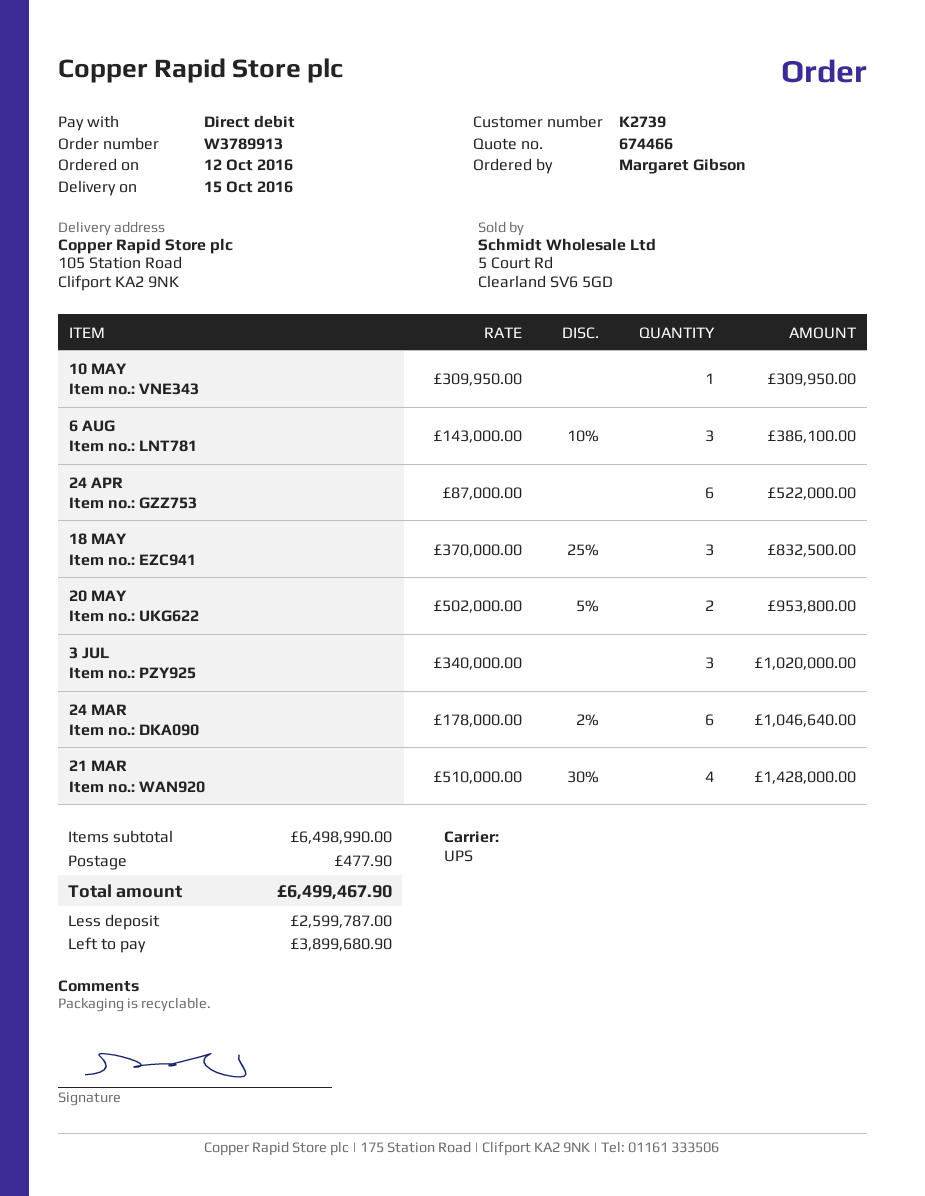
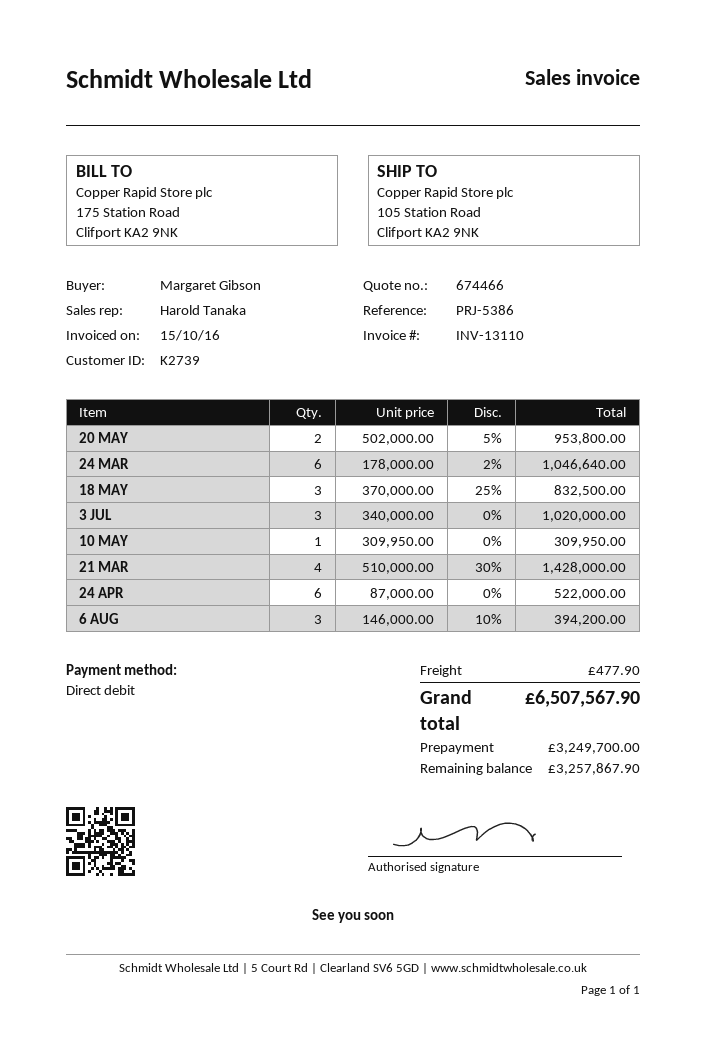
6 AUG: 3 x 143000.00 - 10% = 386100.00 -> 3 x 146000.00 - 10% = 394200.00
total: 6499467.90 -> 6507567.90
deposit: 2599787.00 -> 3249700.00
balance: 3899680.90 -> 3257867.90

